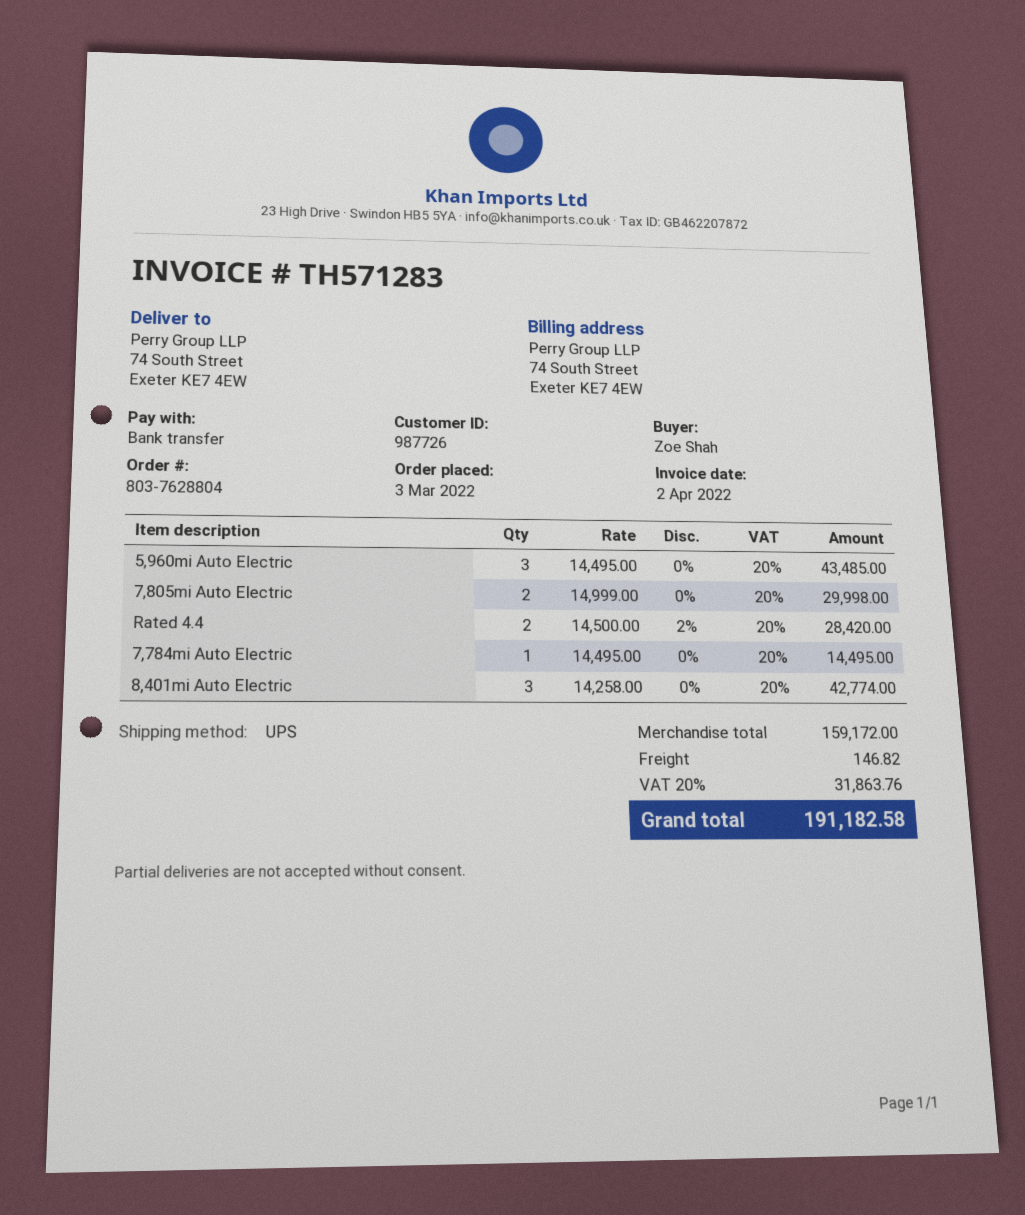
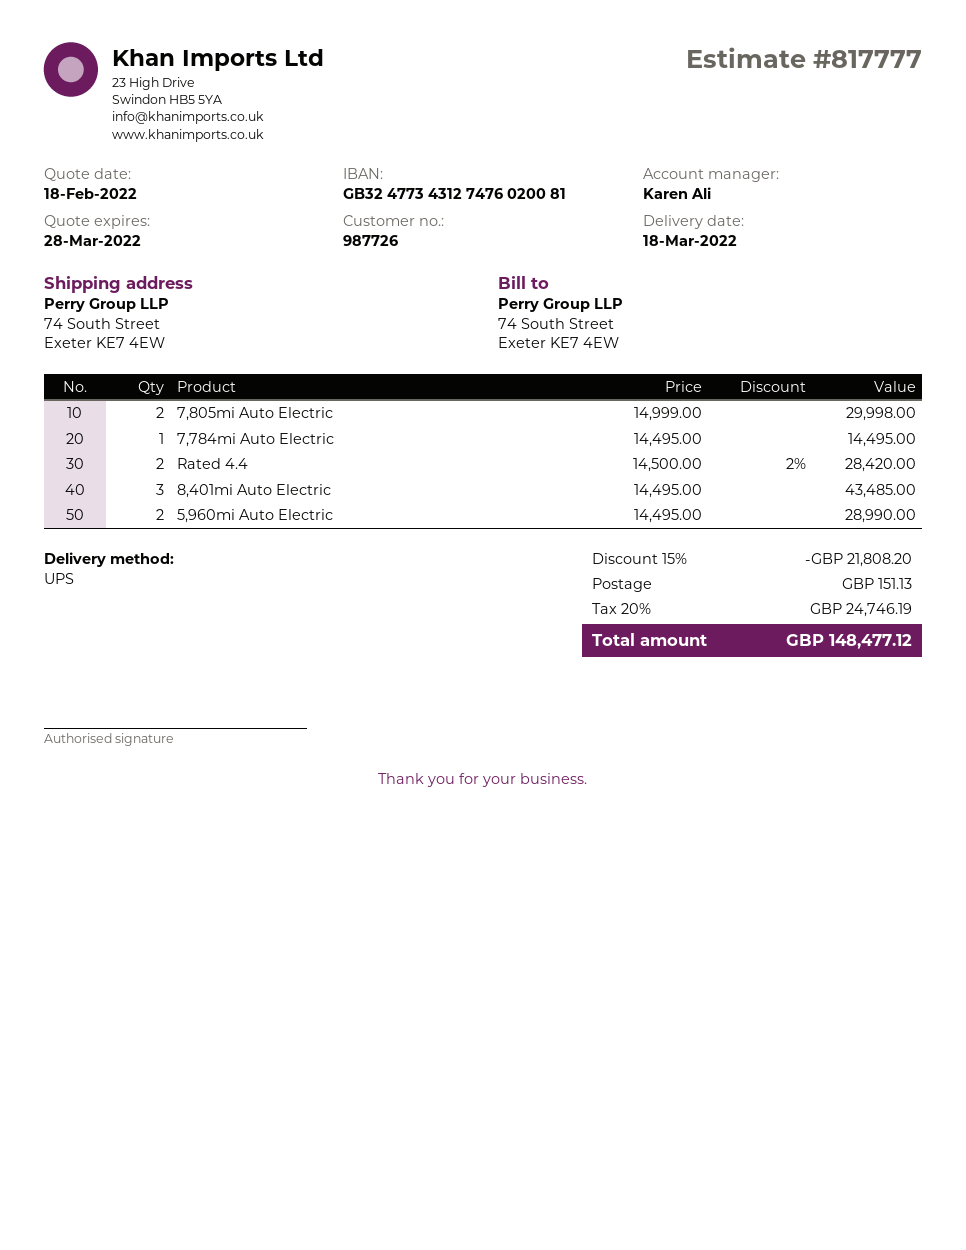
5,960mi Auto Electric: 3 x 14495.00 = 43485.00 -> 2 x 14495.00 = 28990.00
8,401mi Auto Electric: 3 x 14258.00 = 42774.00 -> 3 x 14495.00 = 43485.00
discount: none -> 15% = 21808.20
shipping: 146.82 -> 151.13
tax: 20% = 31863.76 -> 20% = 24746.19
total: 191182.58 -> 148477.12

